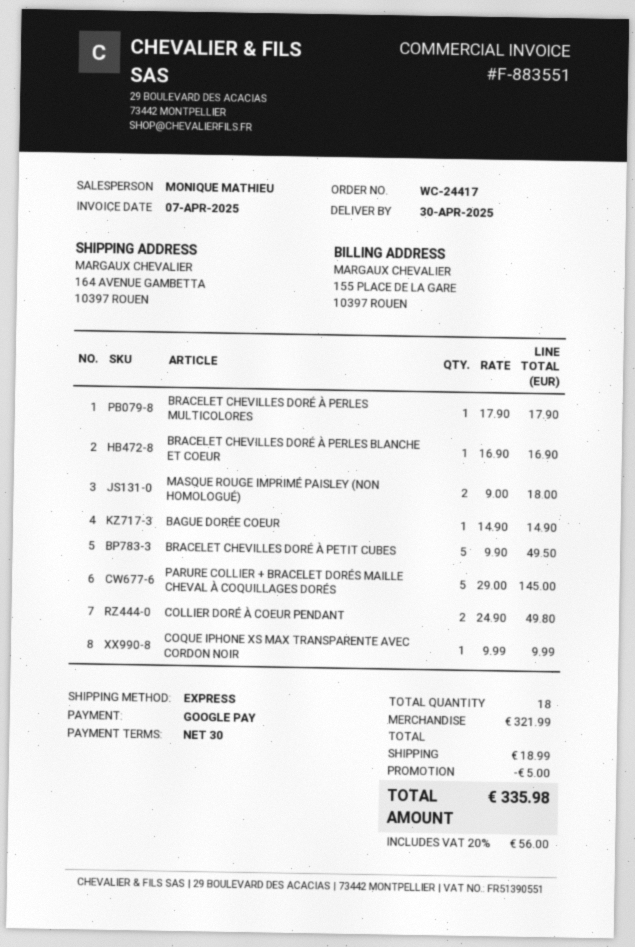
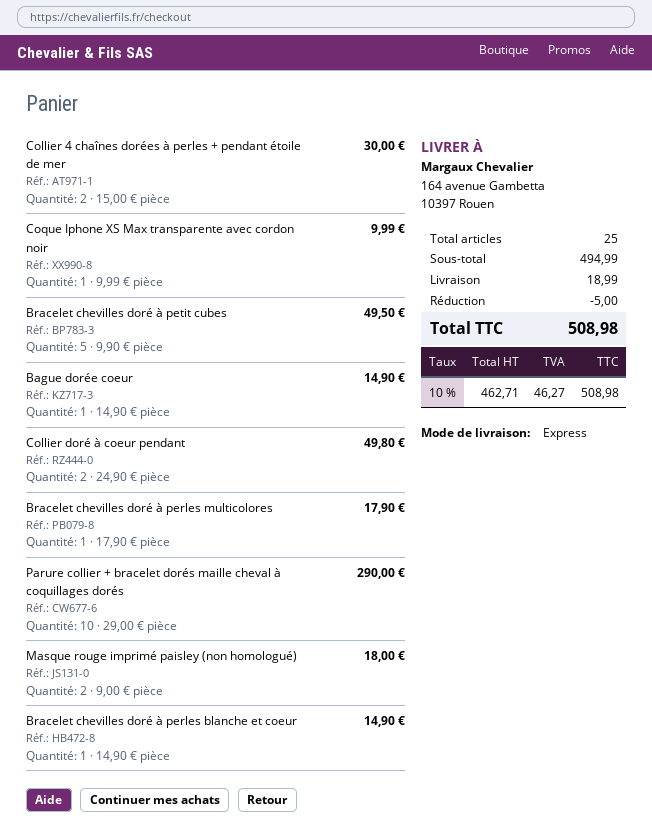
BRACELET CHEVILLES DORÉ À PERLES BLANCHE ET COEUR: 1 x 16.90 = 16.90 -> 1 x 14.90 = 14.90
PARURE COLLIER + BRACELET DORÉS MAILLE CHEVAL À COQUILLAGES DORÉS: 5 x 29.00 = 145.00 -> 10 x 29.00 = 290.00
Collier 4 chaînes dorées à perles + pendant étoile de mer: none -> 2 x 15.00 = 30.00
total quantity: 18 -> 25
subtotal: 321.99 -> 494.99
tax: 20% = 56.00 -> 10% = 46.27
total: 335.98 -> 508.98

